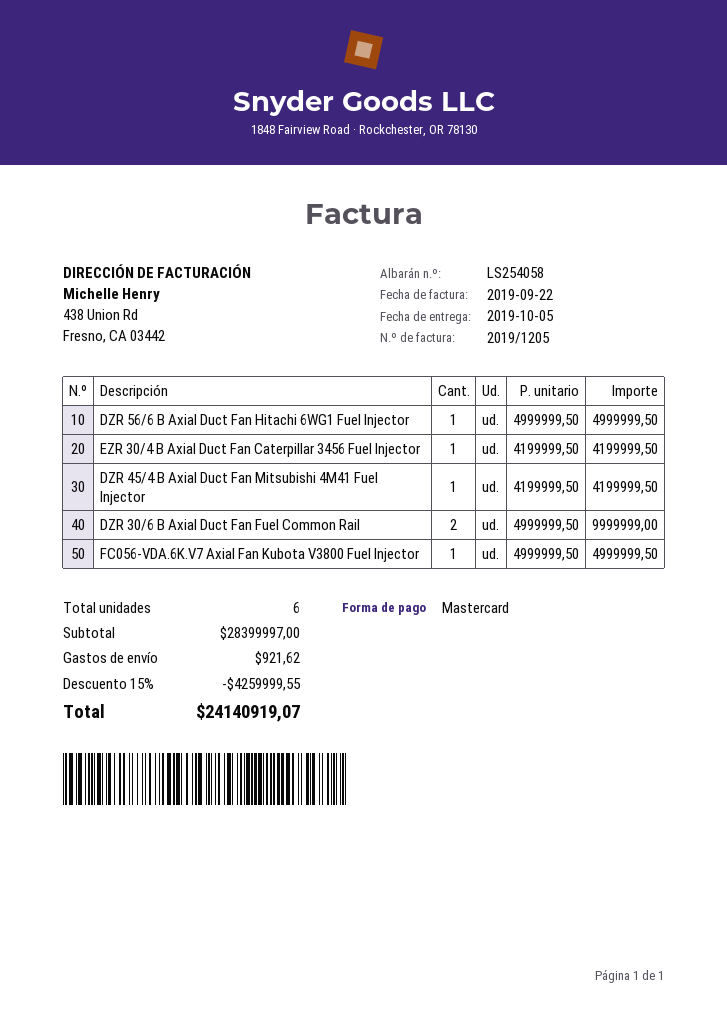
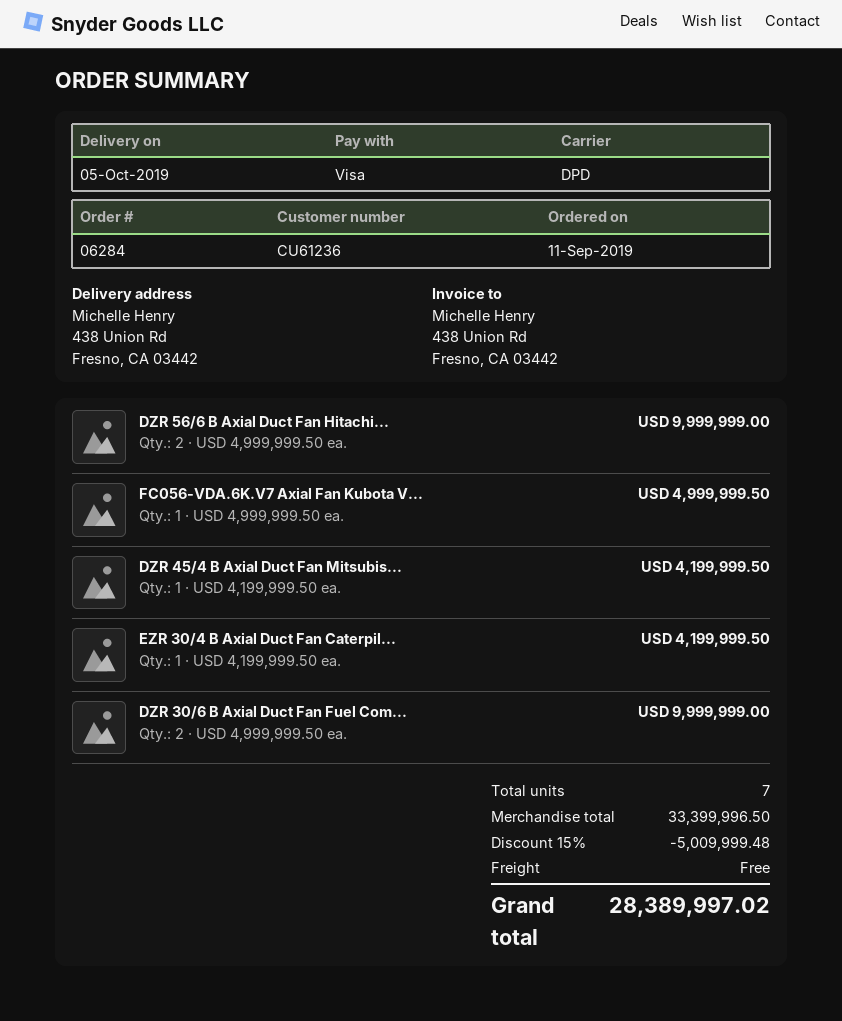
payment method: Mastercard -> Visa
DZR 56/6 B Axial Duct Fan Hitachi 6WG1 Fuel Injector: 1 x 4999999.50 = 4999999.50 -> 2 x 4999999.50 = 9999999.00
total quantity: 6 -> 7
subtotal: 28399997.00 -> 33399996.50
discount: 15% = 4259999.55 -> 15% = 5009999.48
shipping: 921.62 -> 0.00
total: 24140919.07 -> 28389997.02

